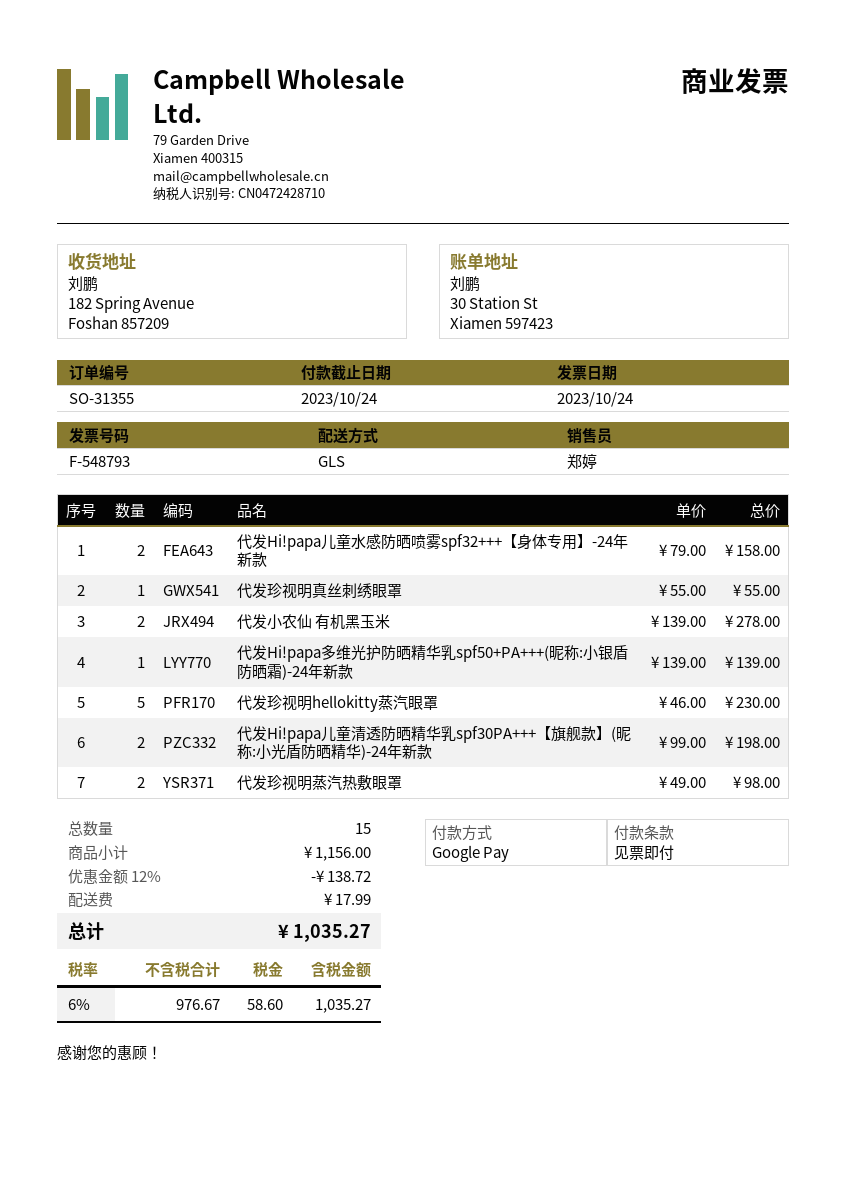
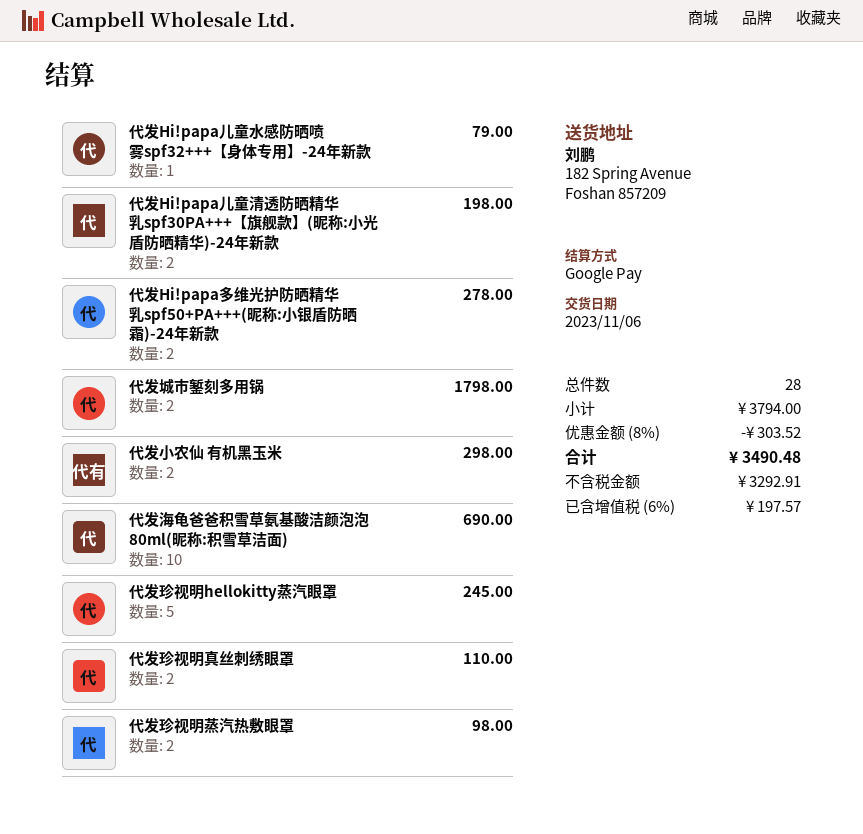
代发Hi!papa儿童水感防晒喷雾spf32+++【身体专用】-24年新款: 2 for 158.00 -> 1 for 79.00
代发珍视明真丝刺绣眼罩: 1 for 55.00 -> 2 for 110.00
代发小农仙 有机黑玉米: 2 for 278.00 -> 2 for 298.00
代发Hi!papa多维光护防晒精华乳spf50+PA+++(昵称:小银盾防晒霜)-24年新款: 1 for 139.00 -> 2 for 278.00
代发珍视明hellokitty蒸汽眼罩: 5 for 230.00 -> 5 for 245.00
代发城市錾刻多用锅: none -> 2 for 1798.00
代发海龟爸爸积雪草氨基酸洁颜泡泡 80ml(昵称:积雪草洁面): none -> 10 for 690.00
total quantity: 15 -> 28
subtotal: 1156.00 -> 3794.00
discount: 12% = 138.72 -> 8% = 303.52
shipping: 17.99 -> none
net: 976.67 -> 3292.91
tax: 6% = 58.60 -> 6% = 197.57
total: 1035.27 -> 3490.48

